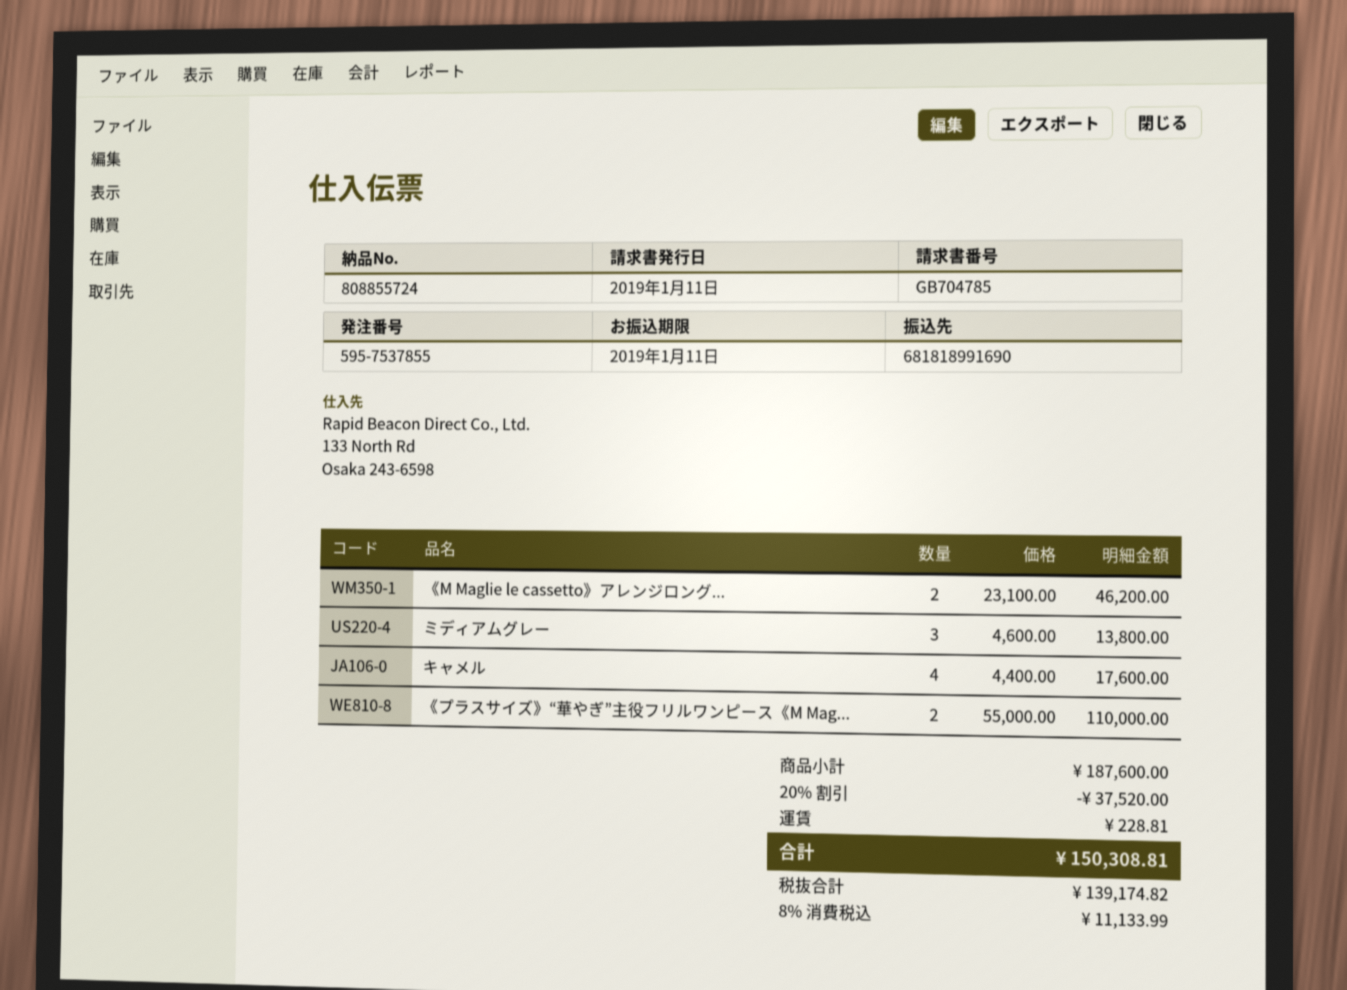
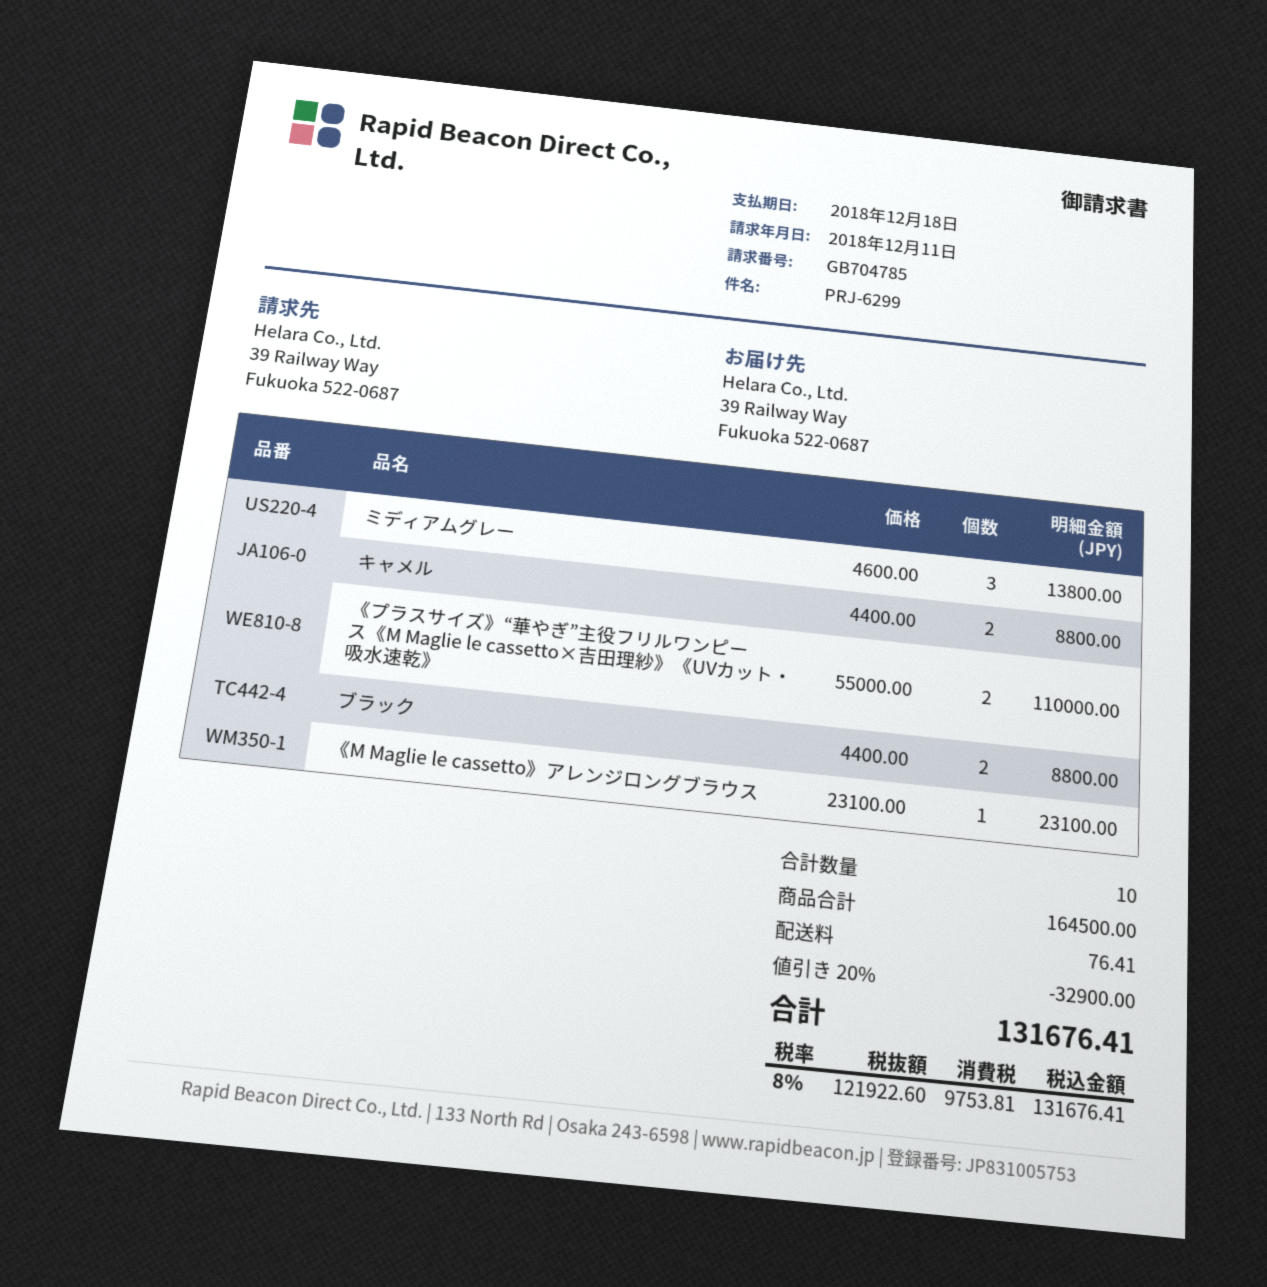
invoice date: 2019-01-11 -> 2018-12-11
due date: 2019-01-11 -> 2018-12-18
《M Maglie le cassetto》アレンジロング...: 2 x 23100.00 = 46200.00 -> 1 x 23100.00 = 23100.00
キャメル: 4 x 4400.00 = 17600.00 -> 2 x 4400.00 = 8800.00
ブラック: none -> 2 x 4400.00 = 8800.00
subtotal: 187600.00 -> 164500.00
discount: 20% = 37520.00 -> 20% = 32900.00
shipping: 228.81 -> 76.41
net: 139174.82 -> 121922.60
tax: 8% = 11133.99 -> 8% = 9753.81
total: 150308.81 -> 131676.41

